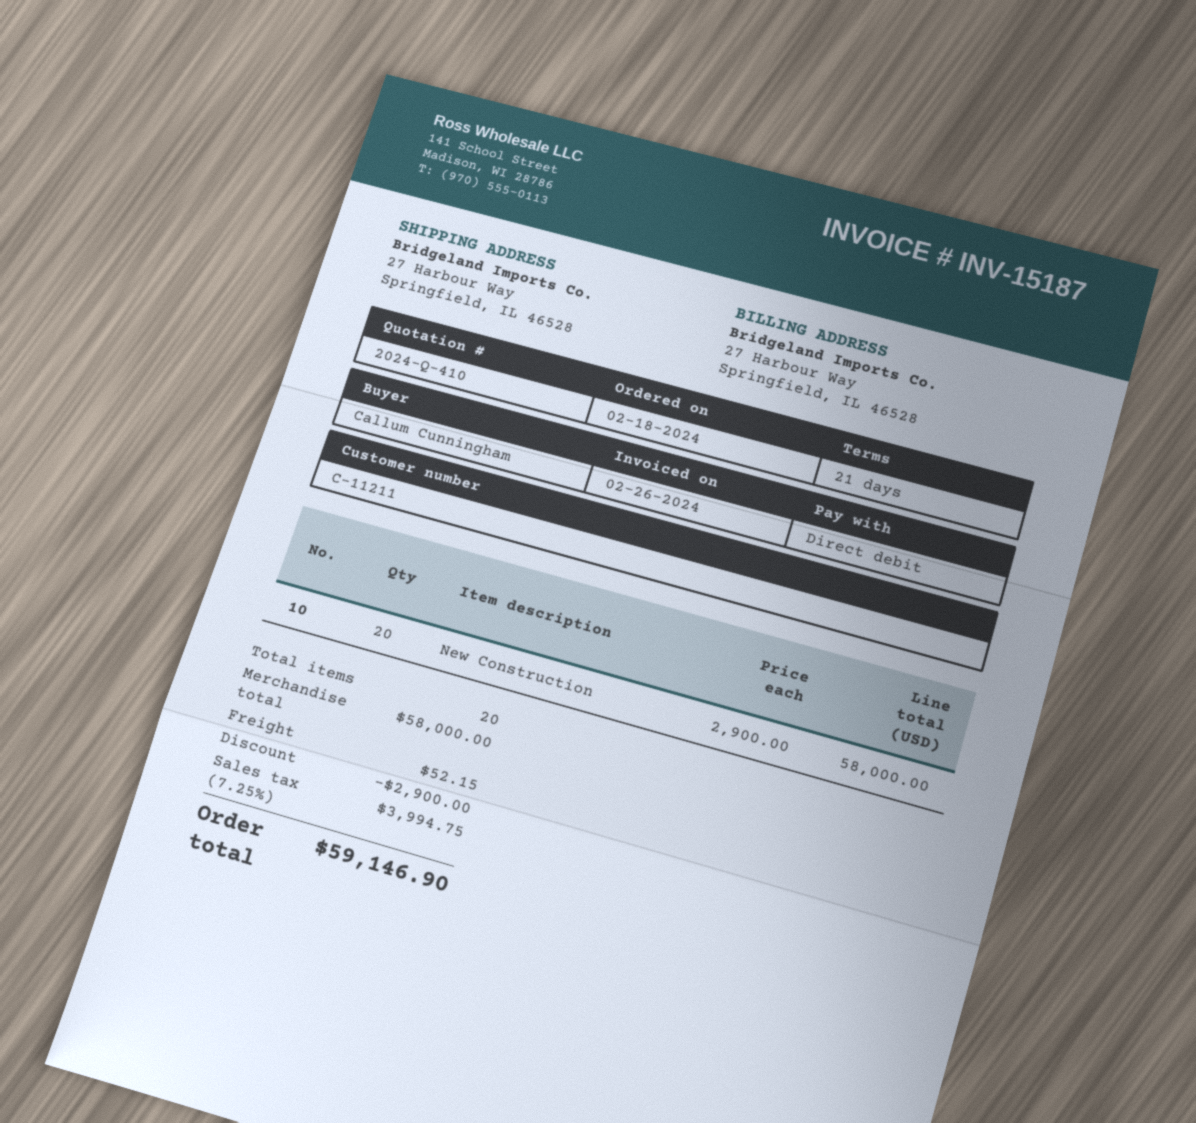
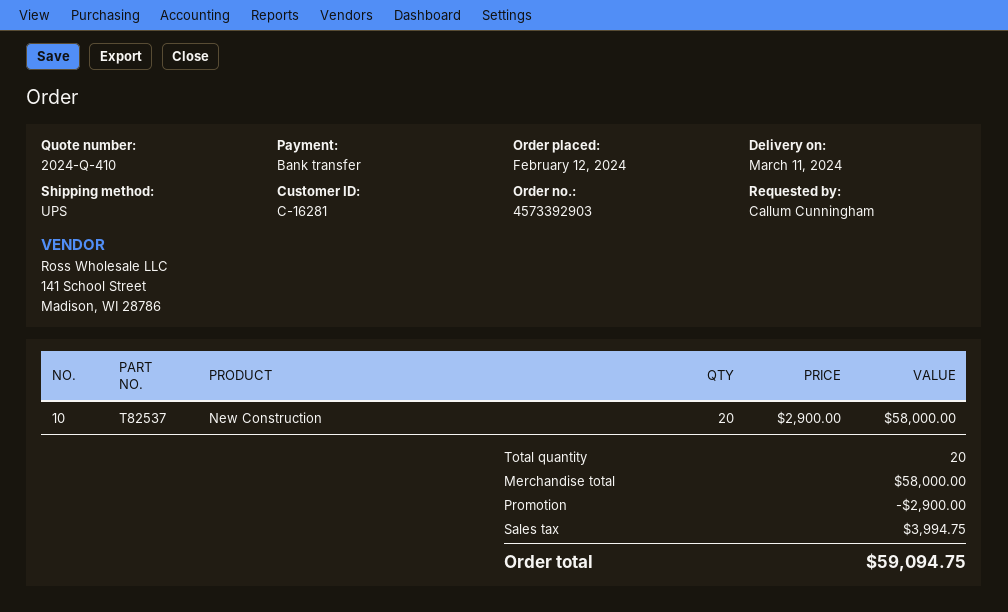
order date: 2024-02-18 -> 2024-02-12
customer number: C-11211 -> C-16281
payment method: direct debit -> bank transfer
shipping: 52.15 -> none
total: 59146.90 -> 59094.75

